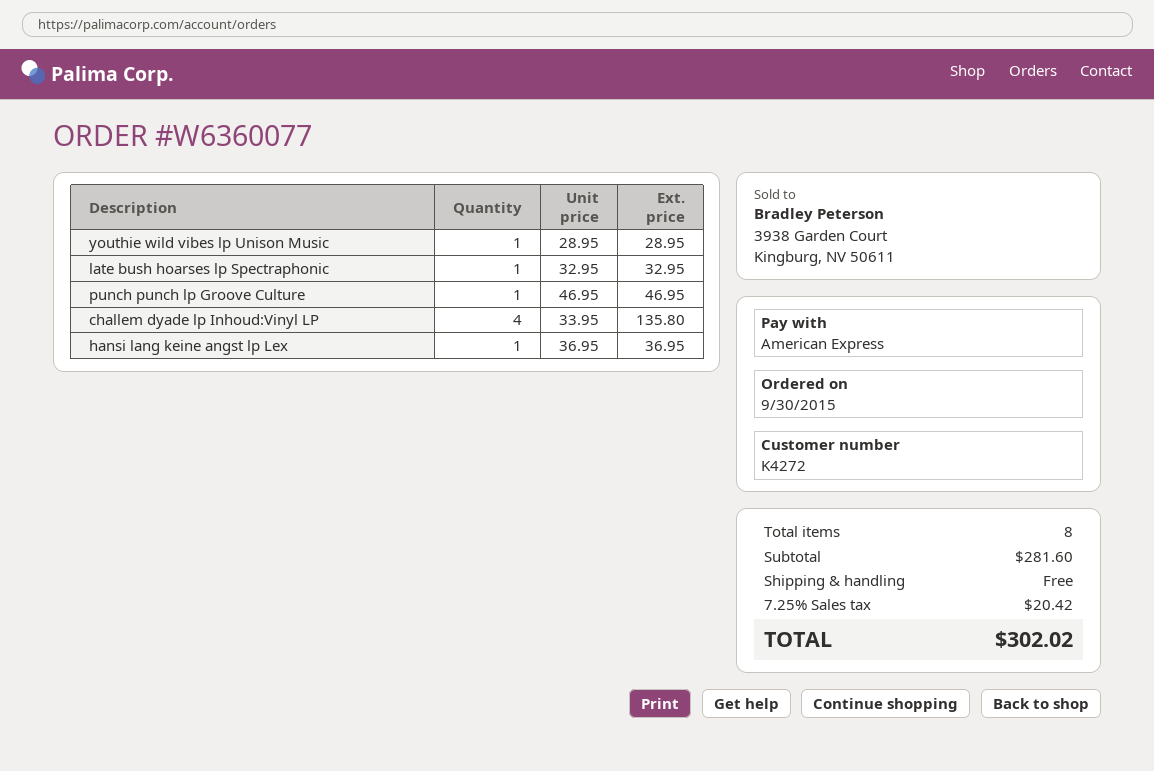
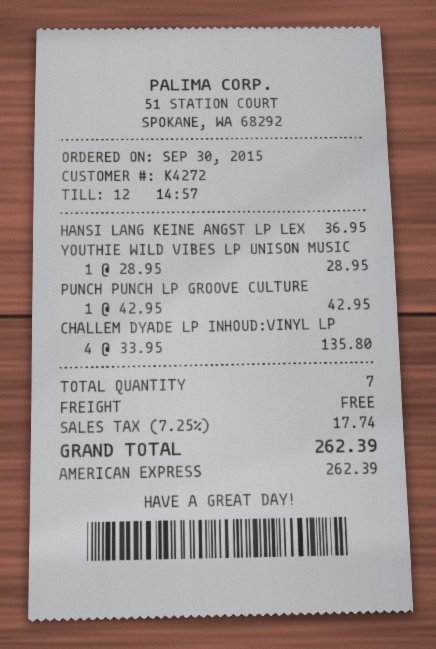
late bush hoarses lp Spectraphonic: 1 x 32.95 = 32.95 -> none
punch punch lp Groove Culture: 1 x 46.95 = 46.95 -> 1 x 42.95 = 42.95
total quantity: 8 -> 7
tax: 7.25% = 20.42 -> 7.25% = 17.74
total: 302.02 -> 262.39

